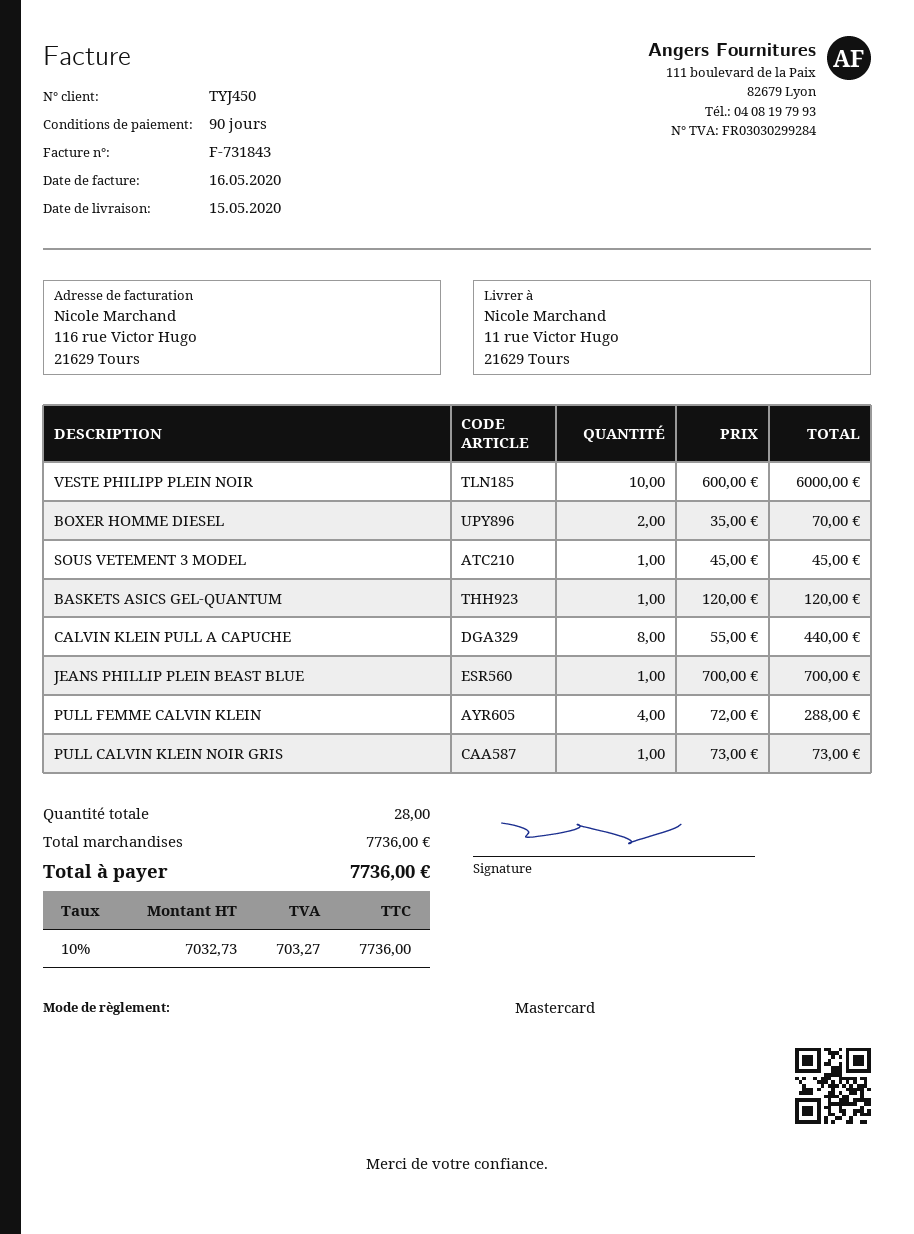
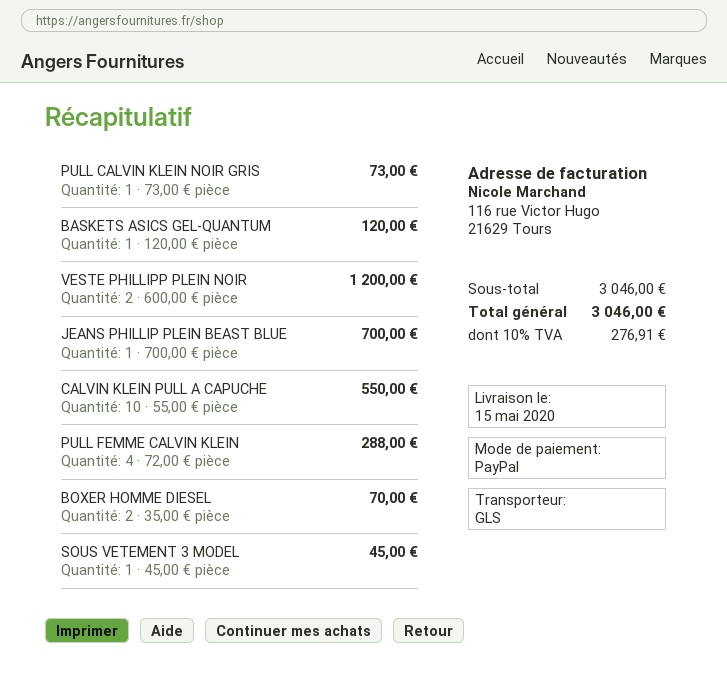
payment method: Mastercard -> PayPal
VESTE PHILIPP PLEIN NOIR: 10 x 600.00 = 6000.00 -> none
CALVIN KLEIN PULL A CAPUCHE: 8 x 55.00 = 440.00 -> 10 x 55.00 = 550.00
VESTE PHILLIPP PLEIN NOIR: none -> 2 x 600.00 = 1200.00
subtotal: 7736.00 -> 3046.00
tax: 10% = 703.27 -> 10% = 276.91
total: 7736.00 -> 3046.00

